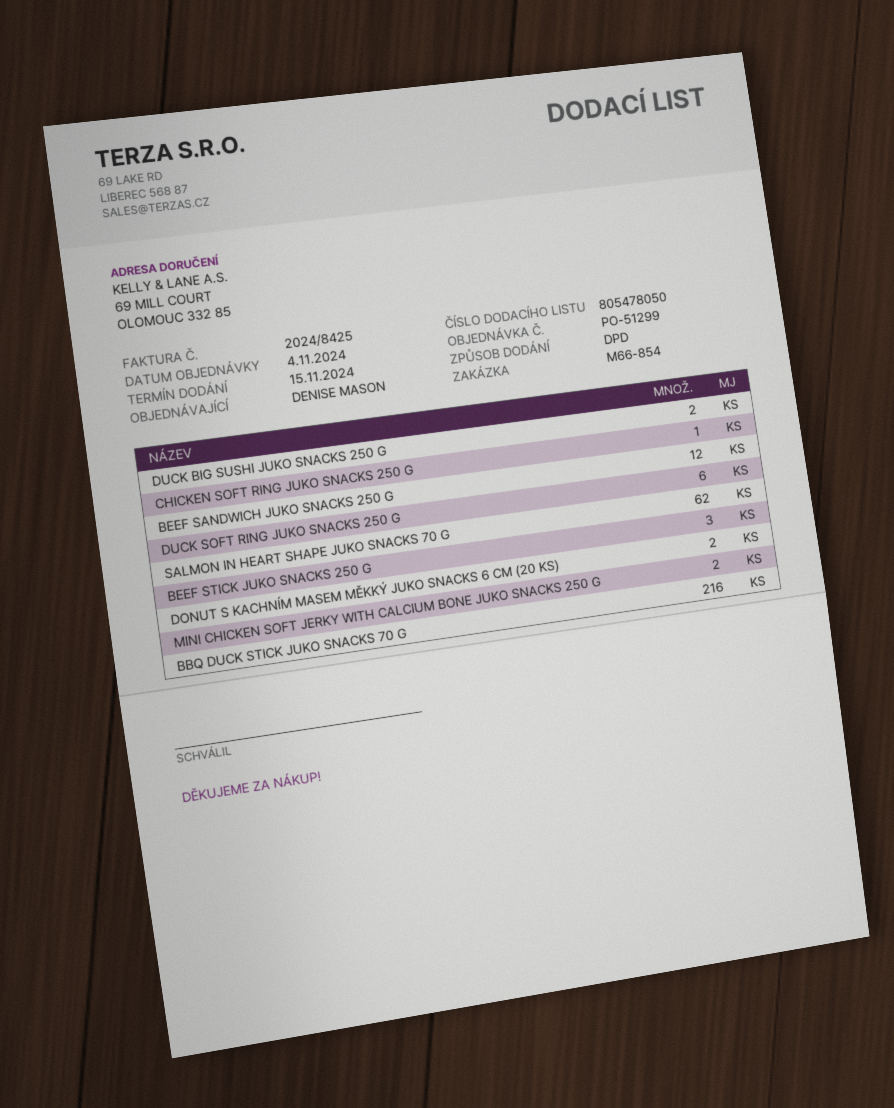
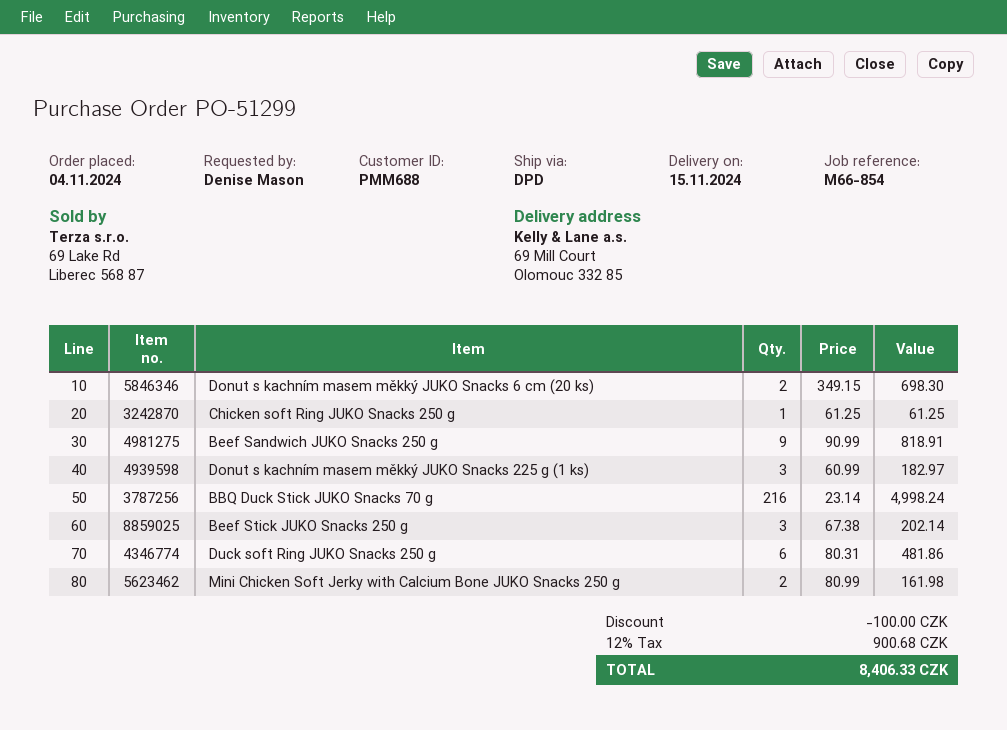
DUCK BIG SUSHI JUKO SNACKS 250 G: 2 -> none
BEEF SANDWICH JUKO SNACKS 250 G: 12 -> 9
SALMON IN HEART SHAPE JUKO SNACKS 70 G: 62 -> none
Donut s kachním masem měkký JUKO Snacks 225 g (1 ks): none -> 3

